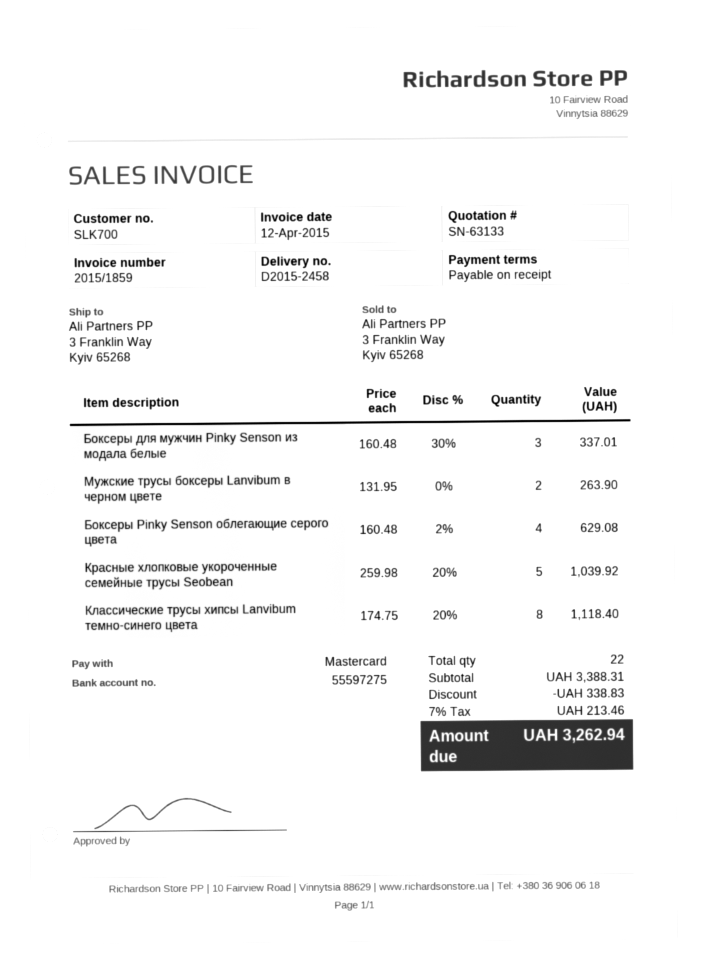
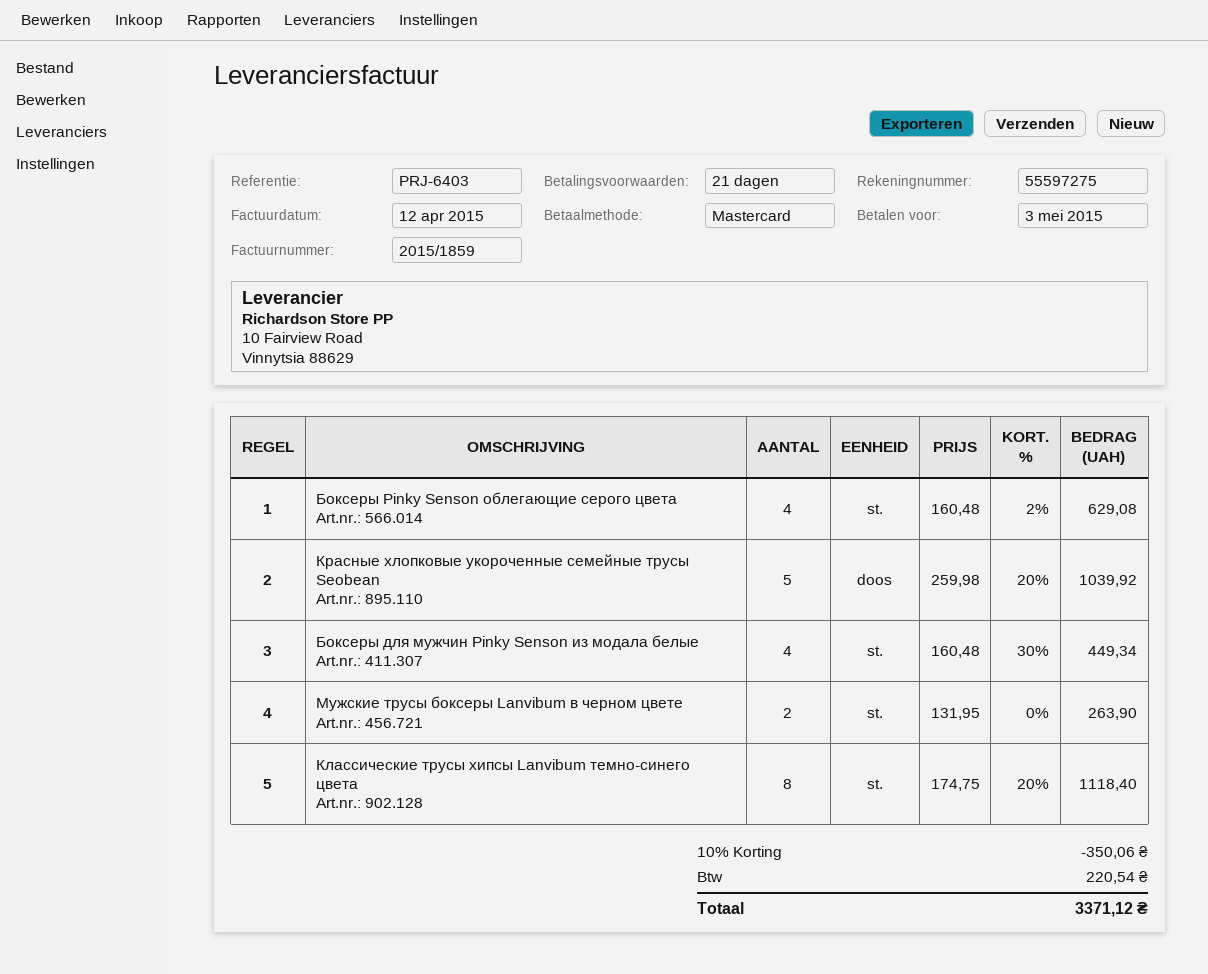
payment terms: on receipt -> 21 days
Боксеры для мужчин Pinky Senson из модала белые: 3 x 160.48 - 30% = 337.01 -> 4 x 160.48 - 30% = 449.34
discount: 338.83 -> 350.06
tax: 213.46 -> 220.54
total: 3262.94 -> 3371.12

